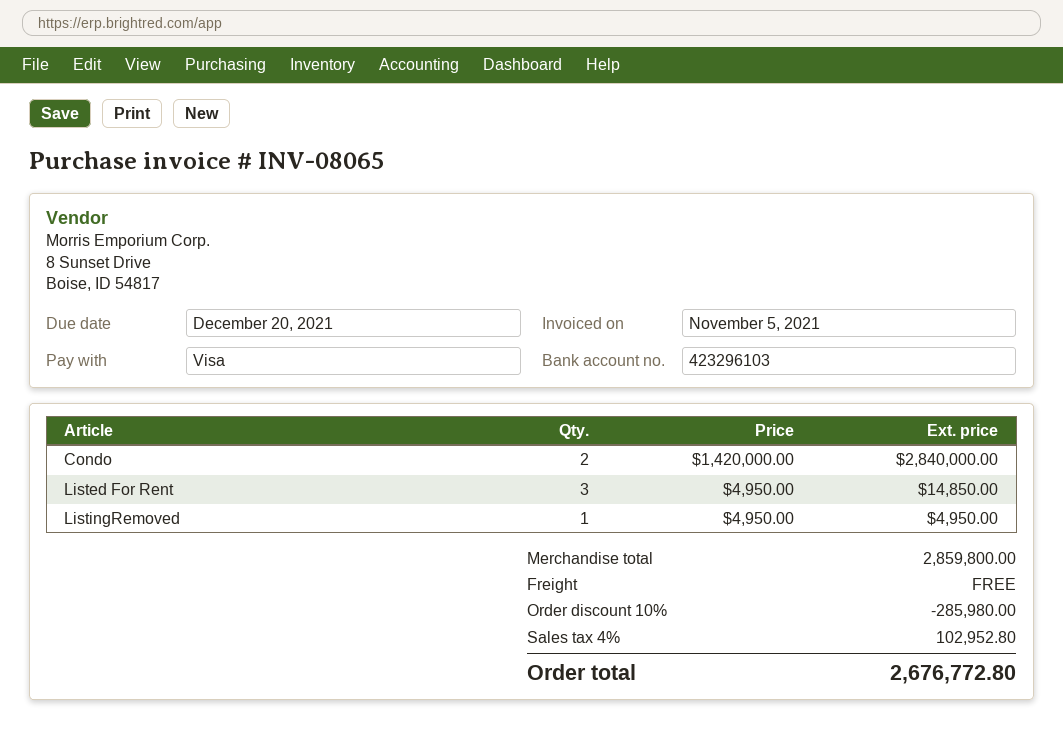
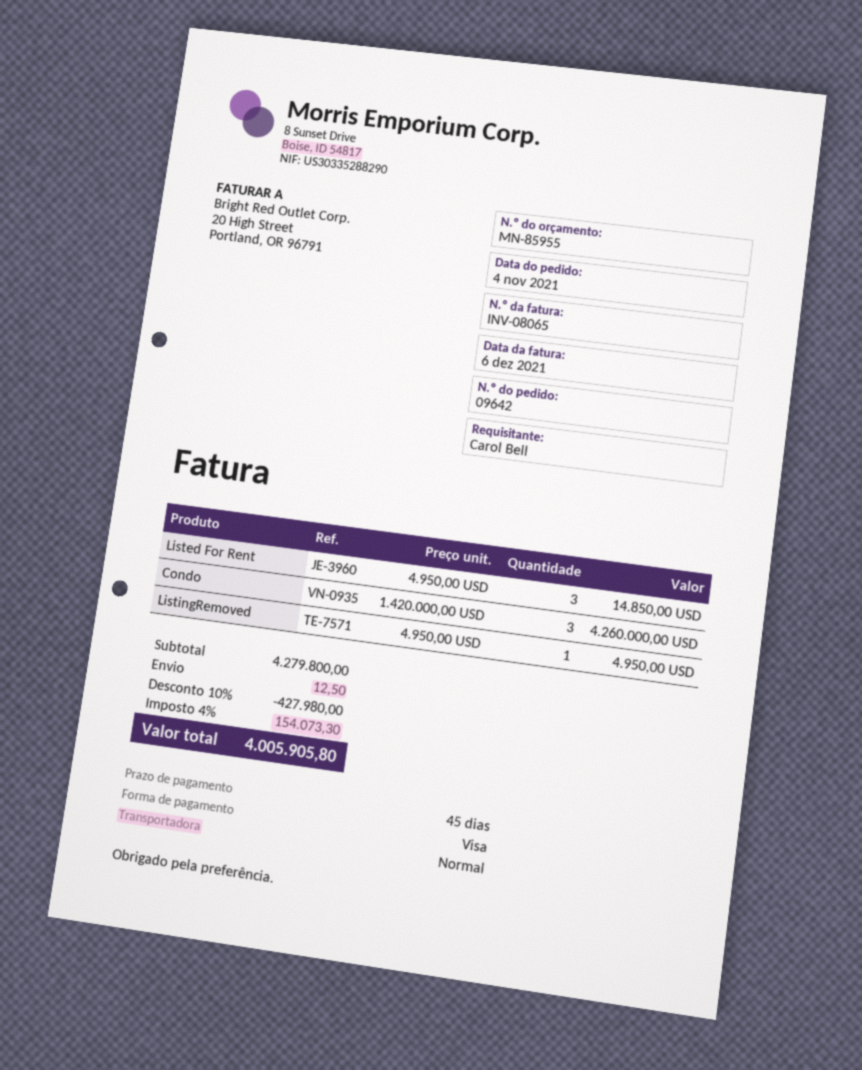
invoice date: 2021-11-05 -> 2021-12-06
Condo: 2 x 1420000.00 = 2840000.00 -> 3 x 1420000.00 = 4260000.00
subtotal: 2859800.00 -> 4279800.00
discount: 10% = 285980.00 -> 10% = 427980.00
shipping: 0.00 -> 12.50
tax: 4% = 102952.80 -> 4% = 154073.30
total: 2676772.80 -> 4005905.80

